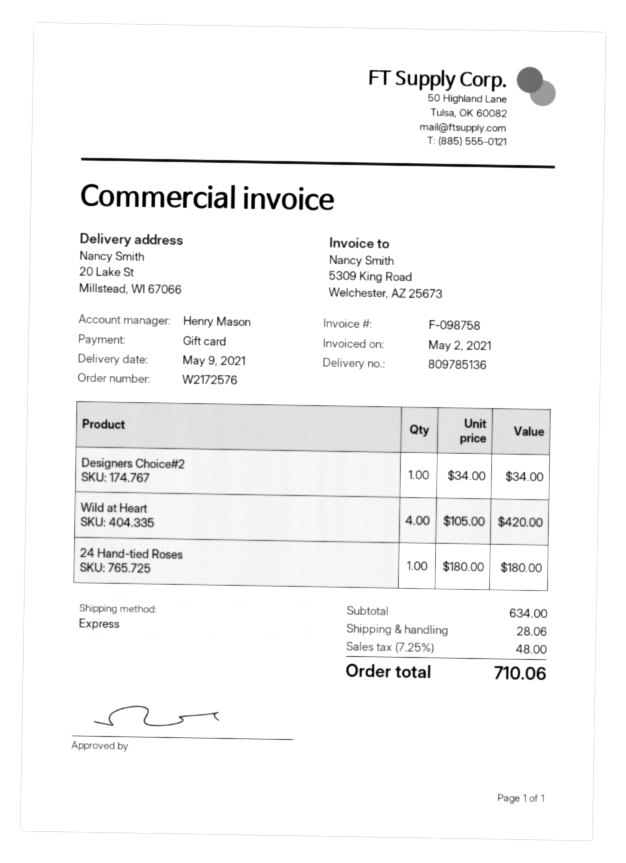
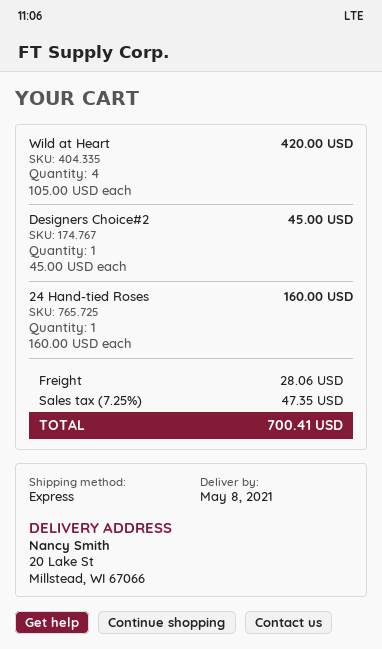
delivery date: 2021-05-09 -> 2021-05-08
Designers Choice#2: 1 x 34.00 = 34.00 -> 1 x 45.00 = 45.00
24 Hand-tied Roses: 1 x 180.00 = 180.00 -> 1 x 160.00 = 160.00
tax: 7.25% = 48.00 -> 7.25% = 47.35
total: 710.06 -> 700.41

